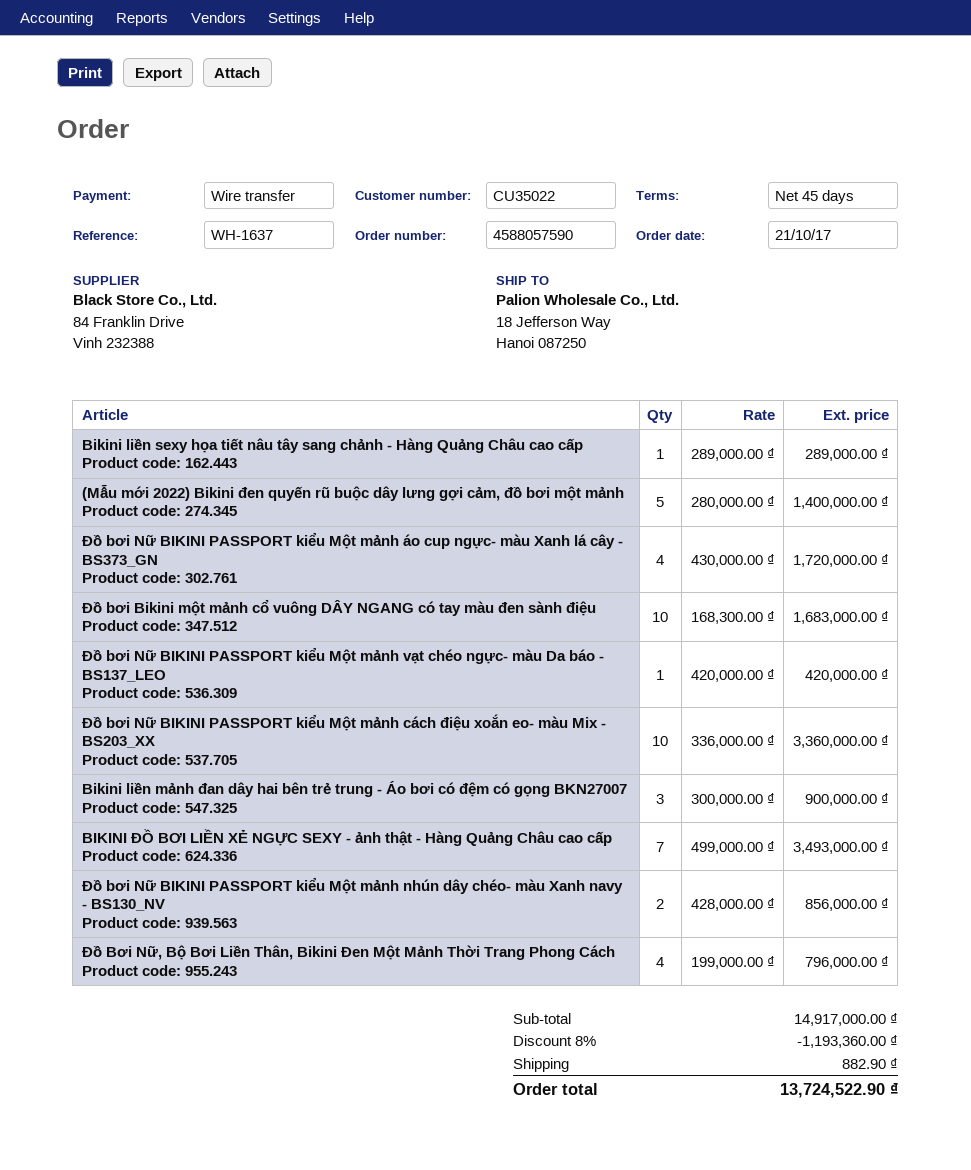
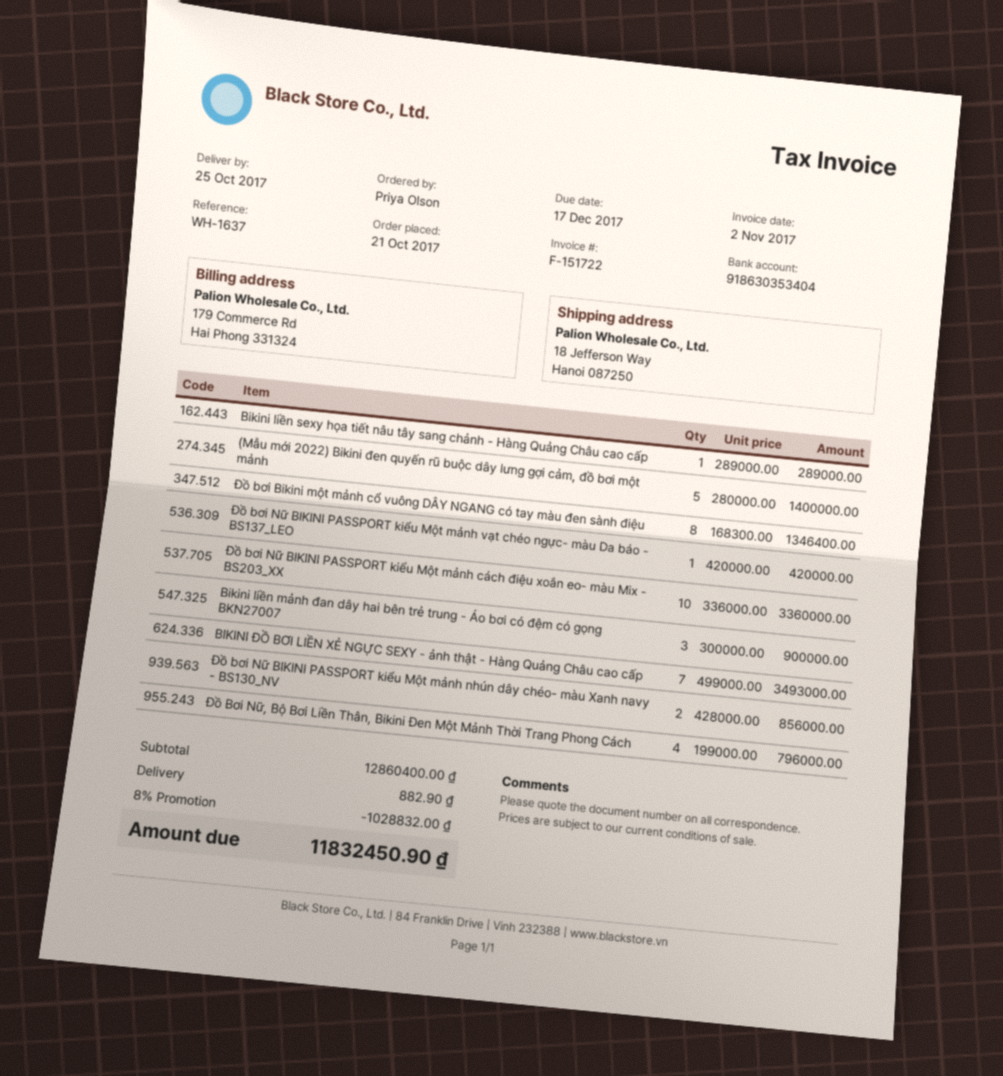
Đồ bơi Nữ BIKINI PASSPORT kiểu Một mảnh áo cup ngực- màu Xanh lá cây - BS373_GN: 4 x 430000.00 = 1720000.00 -> none
Đồ bơi Bikini một mảnh cổ vuông DÂY NGANG có tay màu đen sành điệu: 10 x 168300.00 = 1683000.00 -> 8 x 168300.00 = 1346400.00
subtotal: 14917000.00 -> 12860400.00
discount: 8% = 1193360.00 -> 8% = 1028832.00
total: 13724522.90 -> 11832450.90

